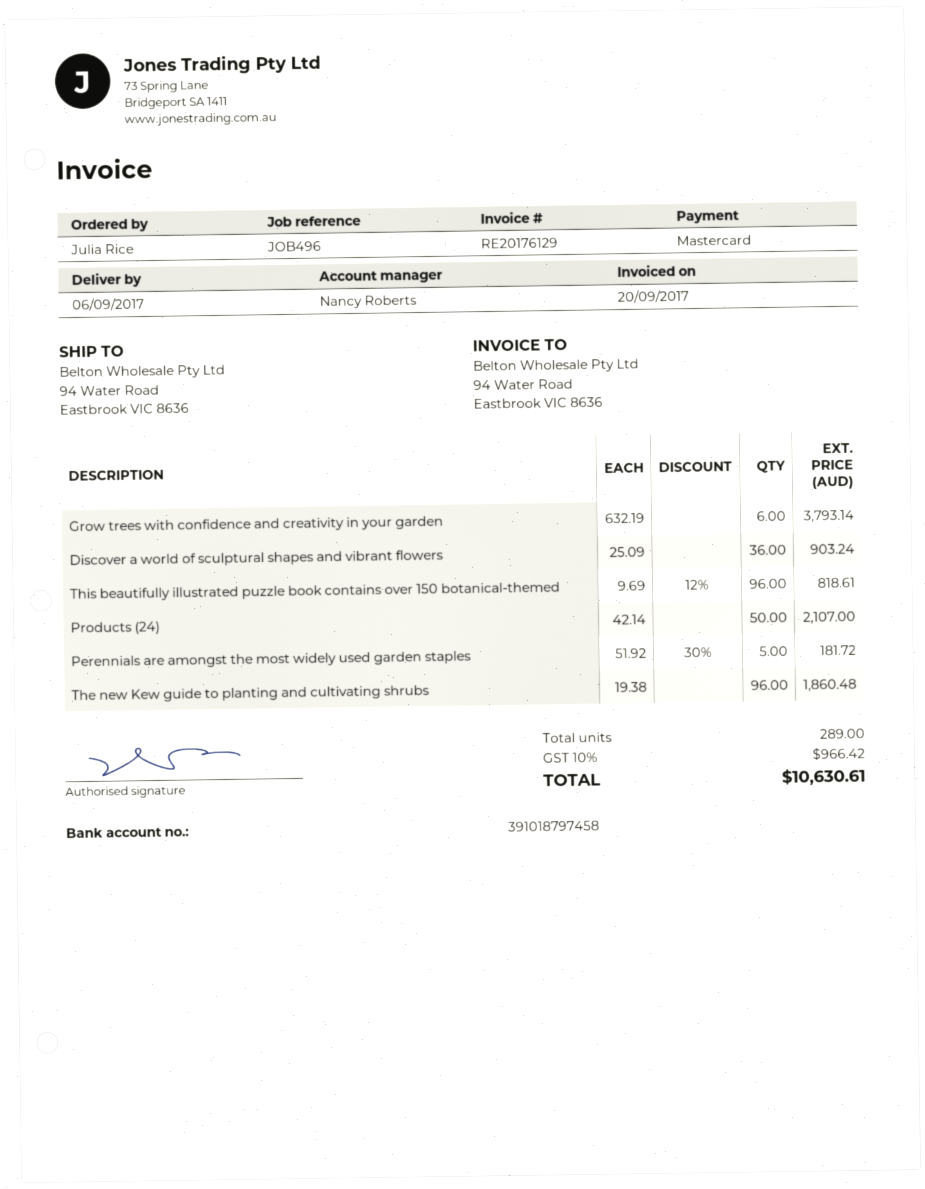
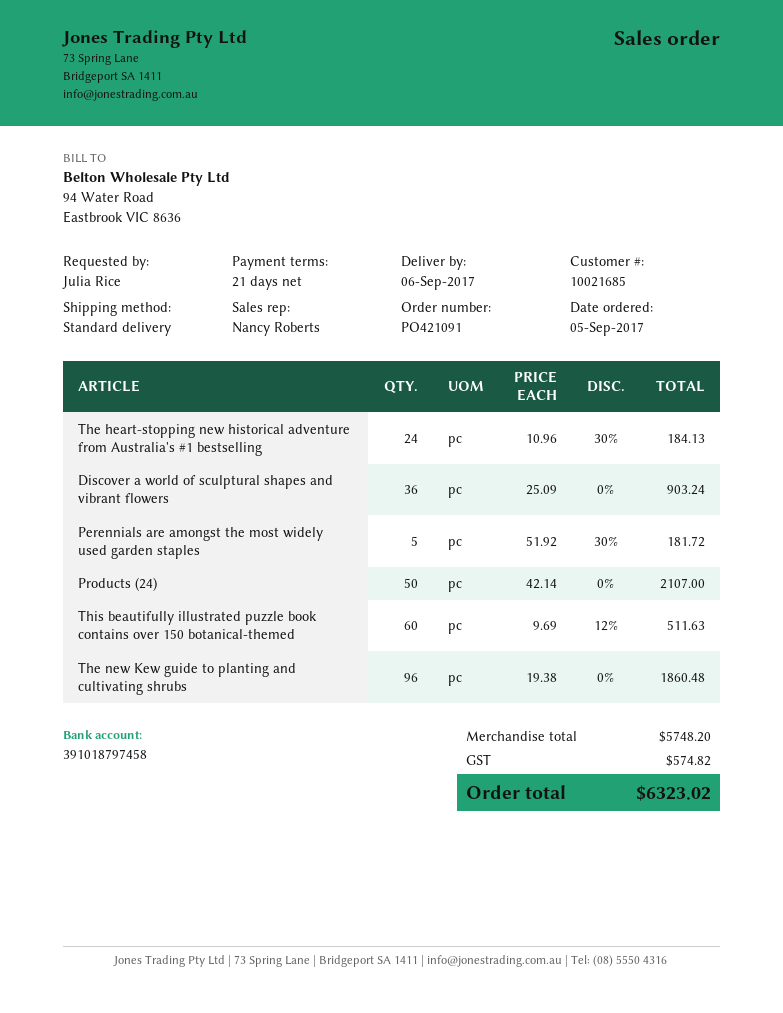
Grow trees with confidence and creativity in your garden: 6 x 632.19 = 3793.14 -> none
This beautifully illustrated puzzle book contains over 150 botanical-themed: 96 x 9.69 - 12% = 818.61 -> 60 x 9.69 - 12% = 511.63
The heart-stopping new historical adventure from Australia's #1 bestselling: none -> 24 x 10.96 - 30% = 184.13
tax: 966.42 -> 574.82
total: 10630.61 -> 6323.02

